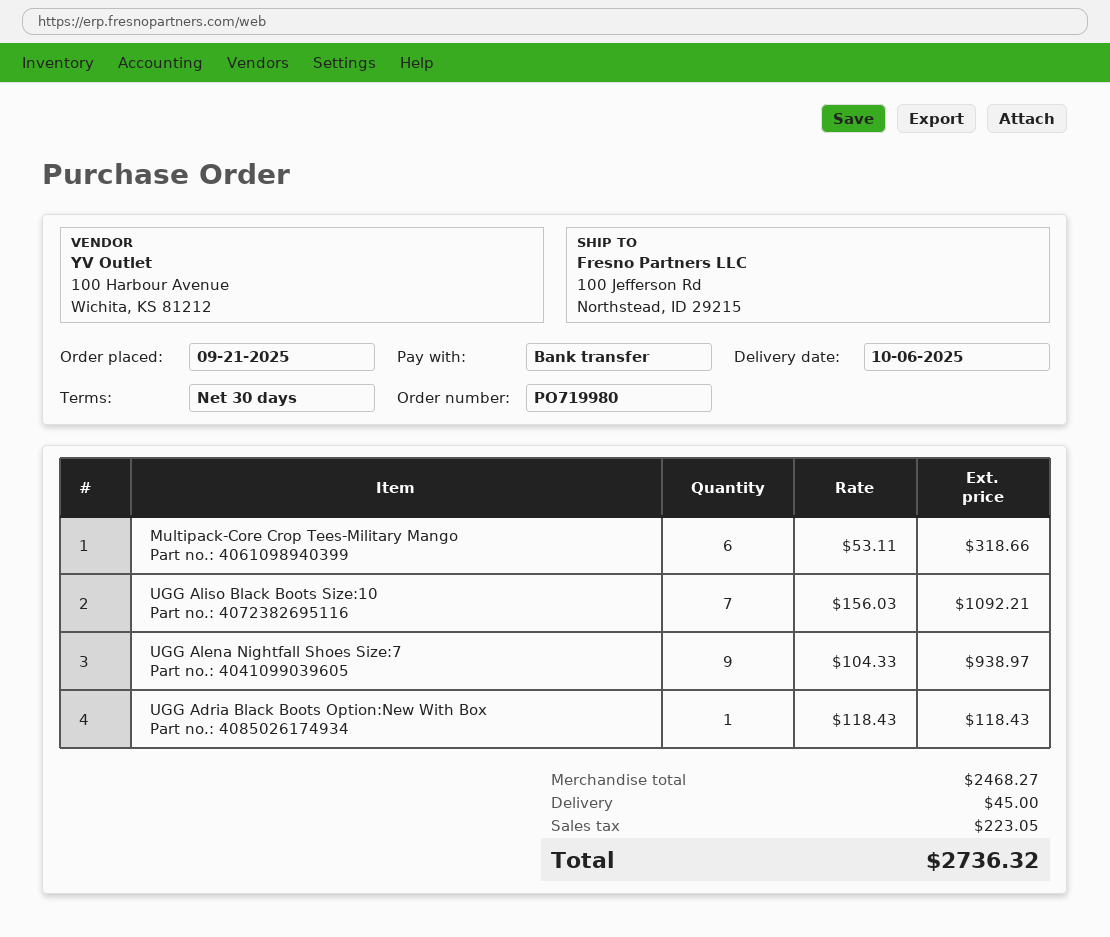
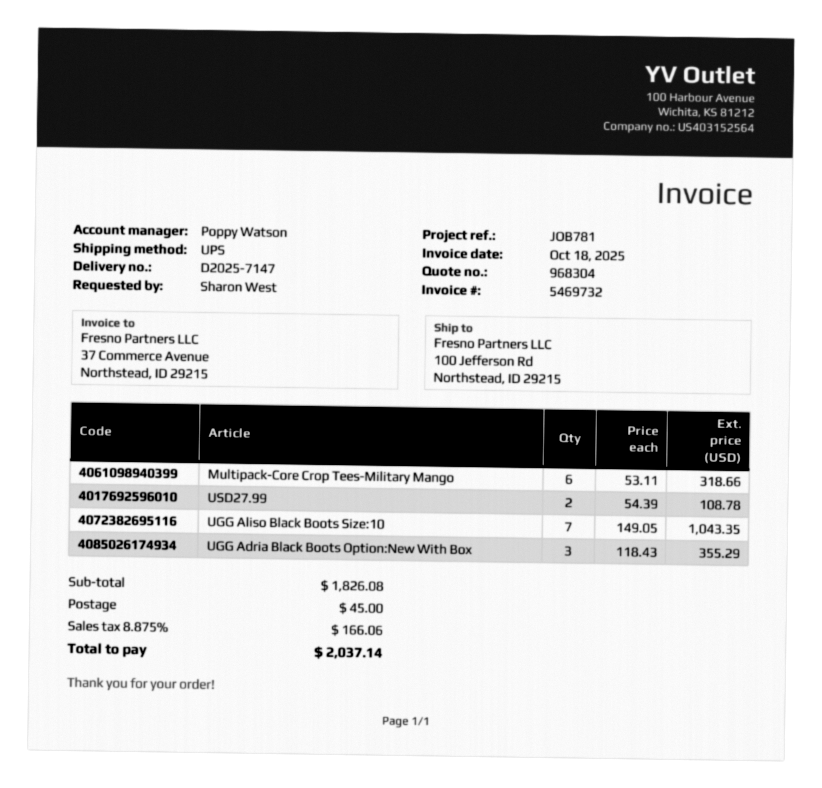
UGG Aliso Black Boots Size:10: 7 x 156.03 = 1092.21 -> 7 x 149.05 = 1043.35
UGG Alena Nightfall Shoes Size:7: 9 x 104.33 = 938.97 -> none
UGG Adria Black Boots Option:New With Box: 1 x 118.43 = 118.43 -> 3 x 118.43 = 355.29
USD27.99: none -> 2 x 54.39 = 108.78
subtotal: 2468.27 -> 1826.08
tax: 223.05 -> 166.06
total: 2736.32 -> 2037.14

